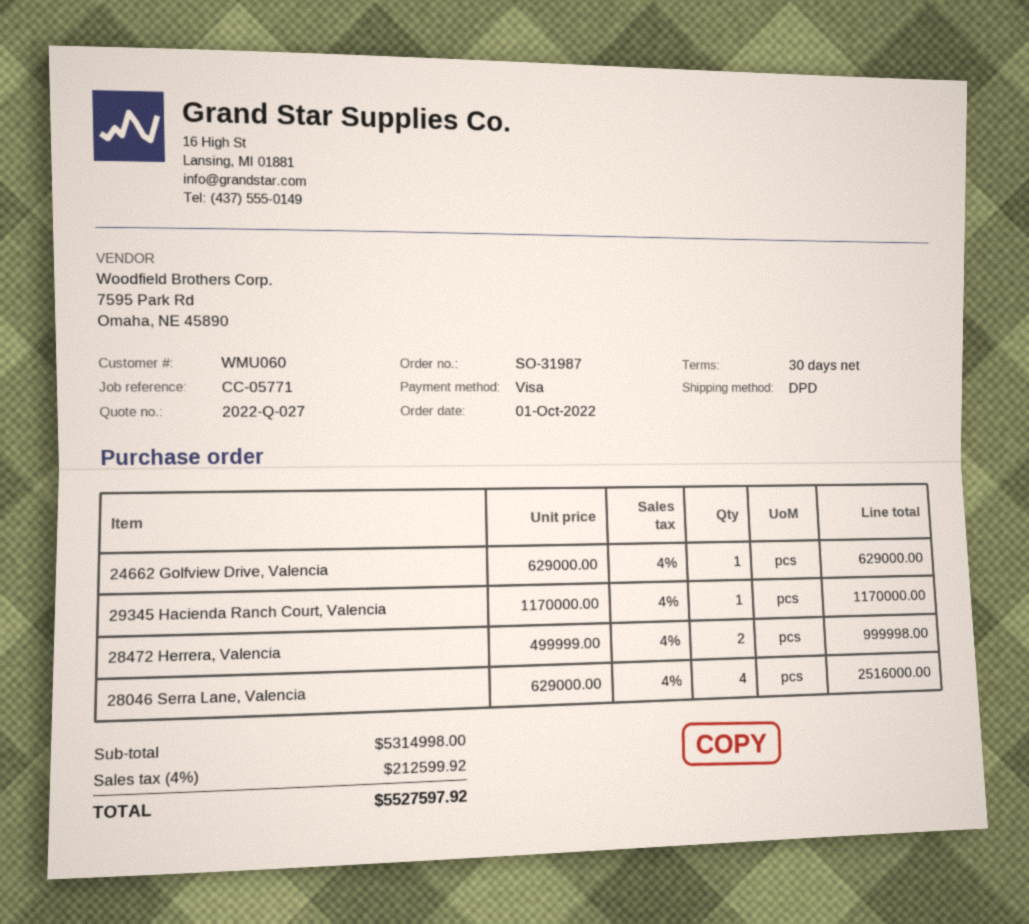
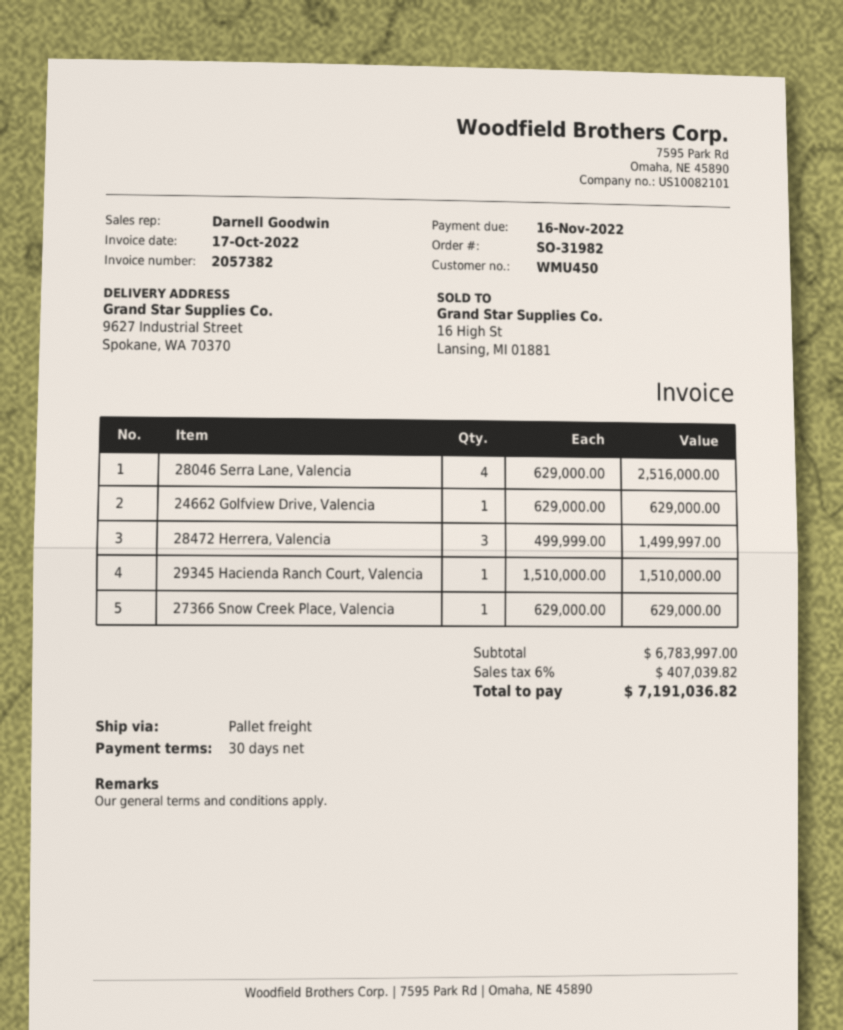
order number: SO-31987 -> SO-31982
customer number: WMU060 -> WMU450
shipping method: DPD -> pallet freight
29345 Hacienda Ranch Court, Valencia: 1 x 1170000.00 = 1170000.00 -> 1 x 1510000.00 = 1510000.00
28472 Herrera, Valencia: 2 x 499999.00 = 999998.00 -> 3 x 499999.00 = 1499997.00
27366 Snow Creek Place, Valencia: none -> 1 x 629000.00 = 629000.00
subtotal: 5314998.00 -> 6783997.00
tax: 4% = 212599.92 -> 6% = 407039.82
total: 5527597.92 -> 7191036.82

